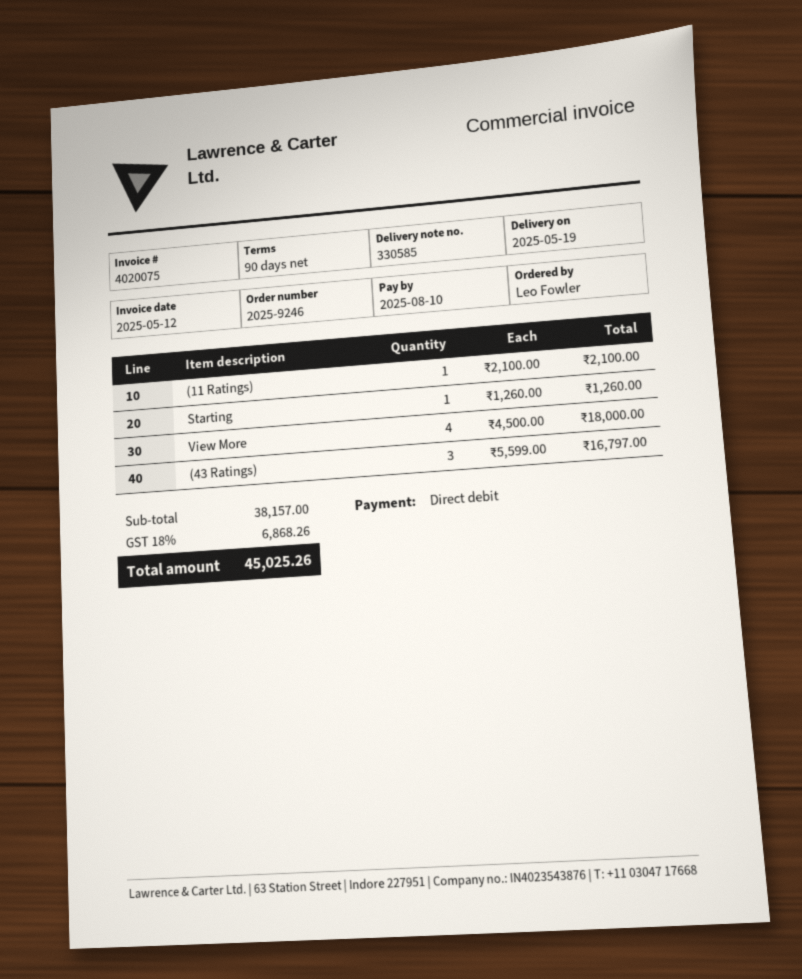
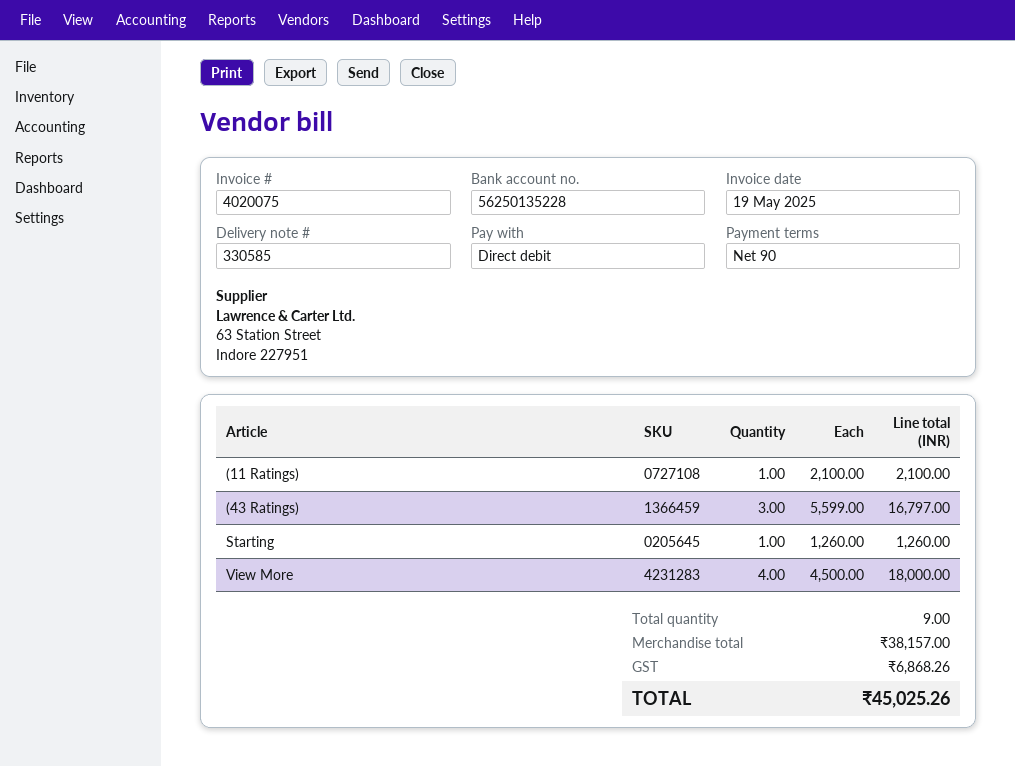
invoice date: 2025-05-12 -> 2025-05-19

